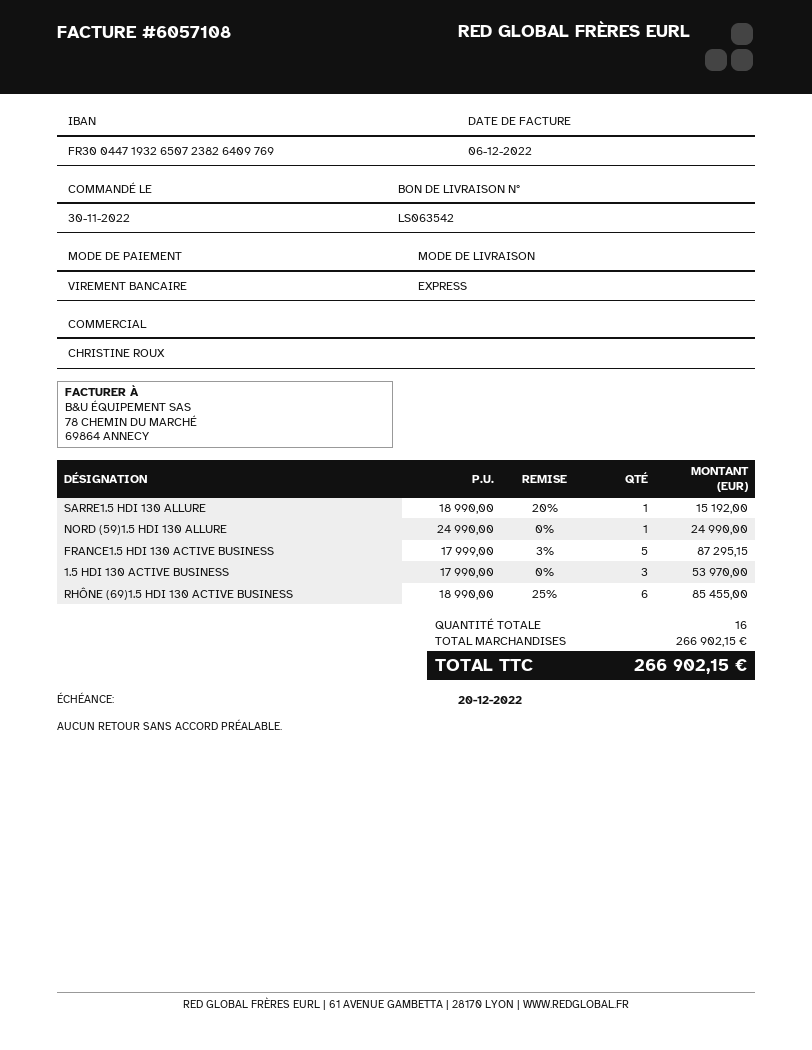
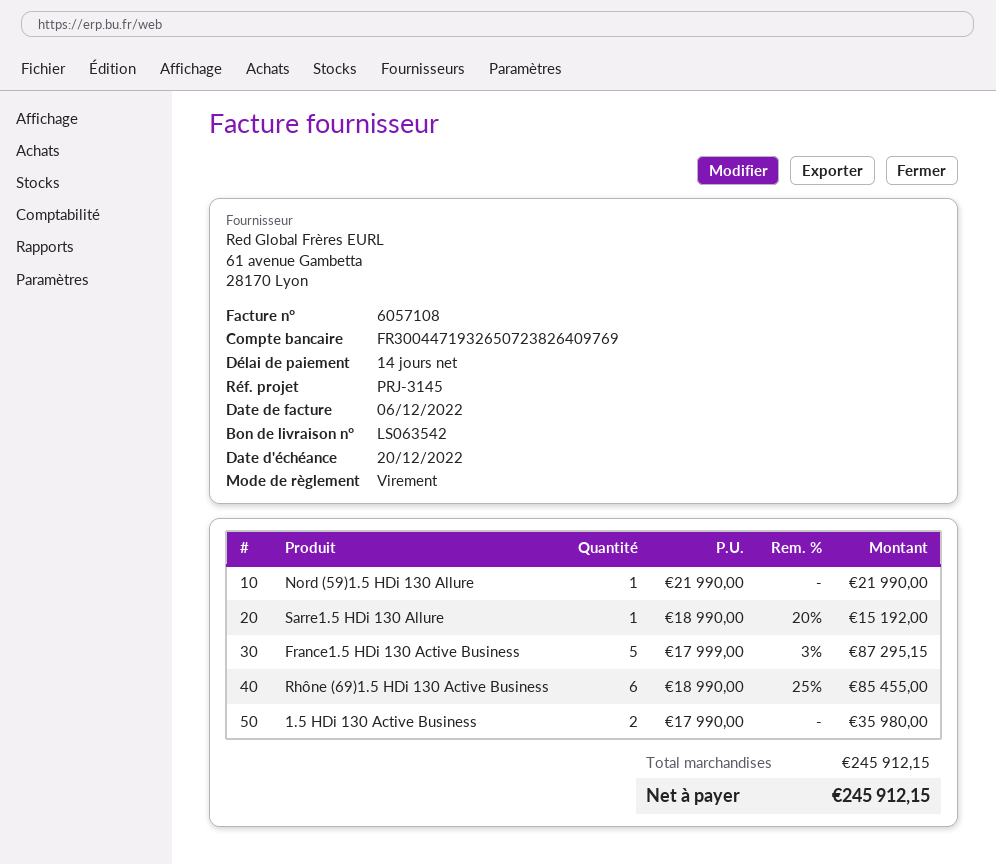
NORD (59)1.5 HDI 130 ALLURE: 1 x 24990.00 = 24990.00 -> 1 x 21990.00 = 21990.00
1.5 HDI 130 ACTIVE BUSINESS: 3 x 17990.00 = 53970.00 -> 2 x 17990.00 = 35980.00
subtotal: 266902.15 -> 245912.15
total: 266902.15 -> 245912.15

